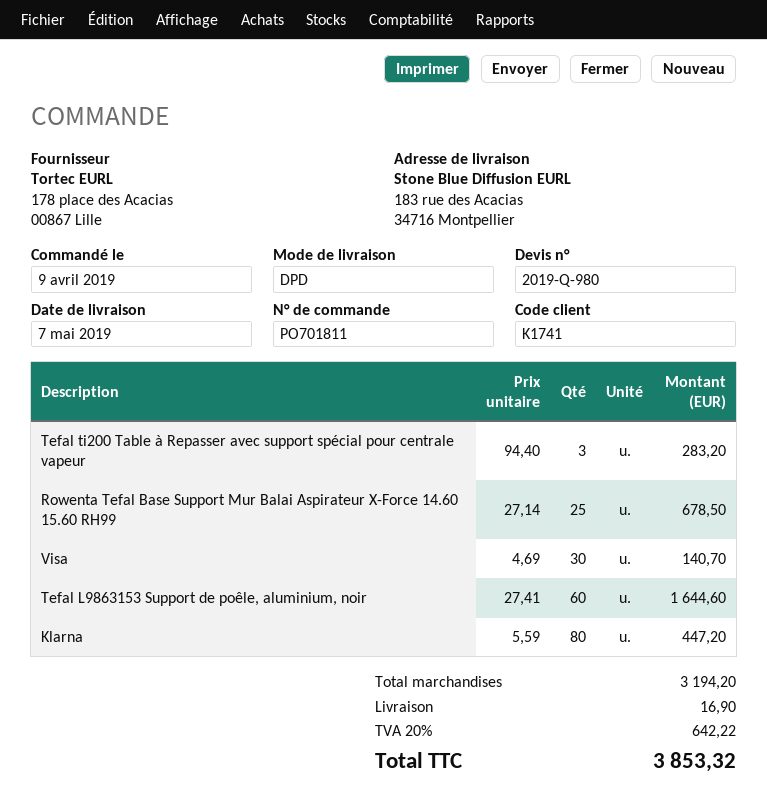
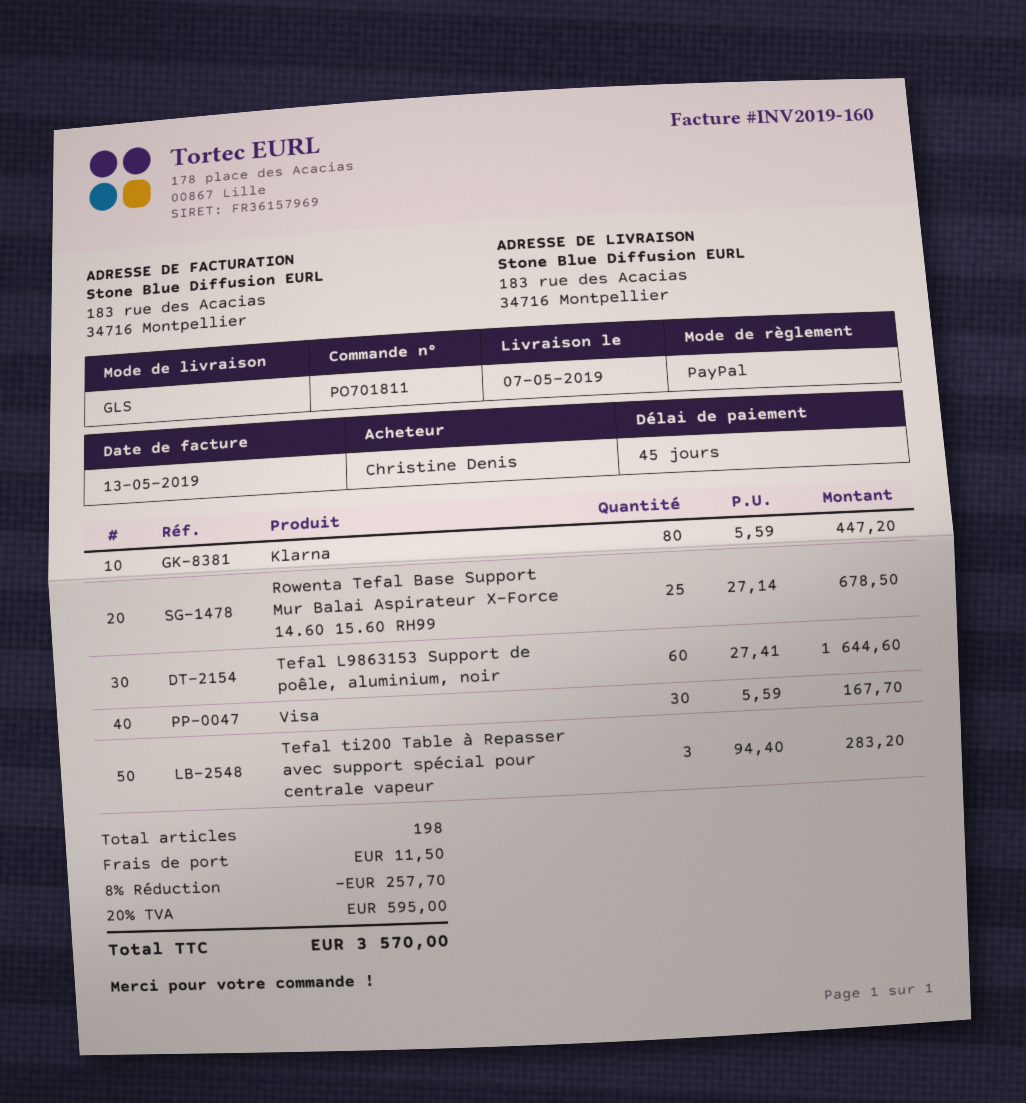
shipping method: DPD -> GLS
Visa: 30 x 4.69 = 140.70 -> 30 x 5.59 = 167.70
discount: none -> 8% = 257.70
shipping: 16.90 -> 11.50
tax: 20% = 642.22 -> 20% = 595.00
total: 3853.32 -> 3570.00

